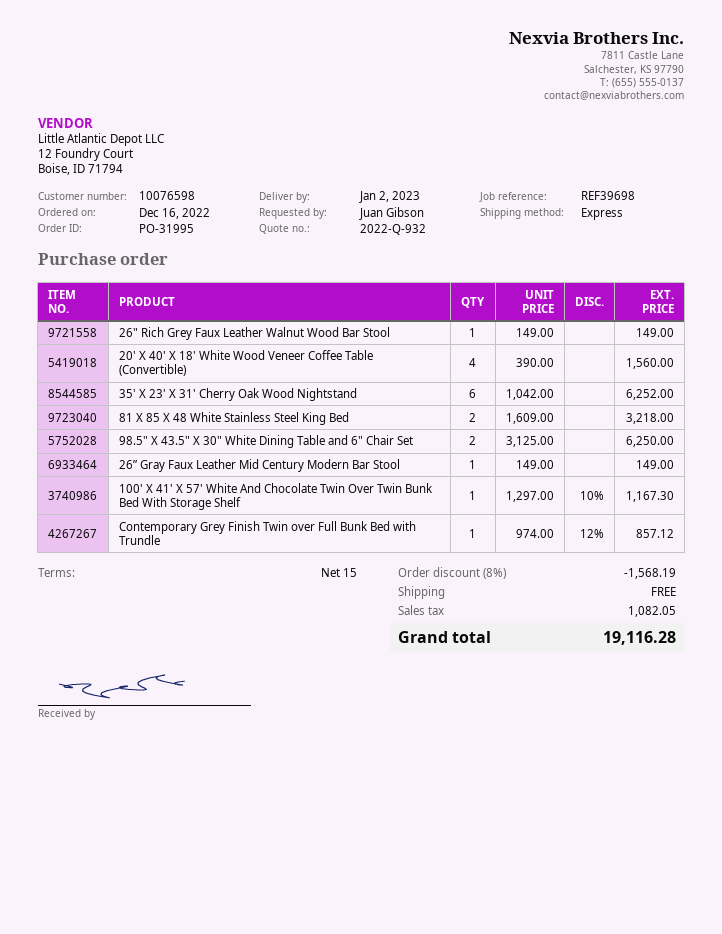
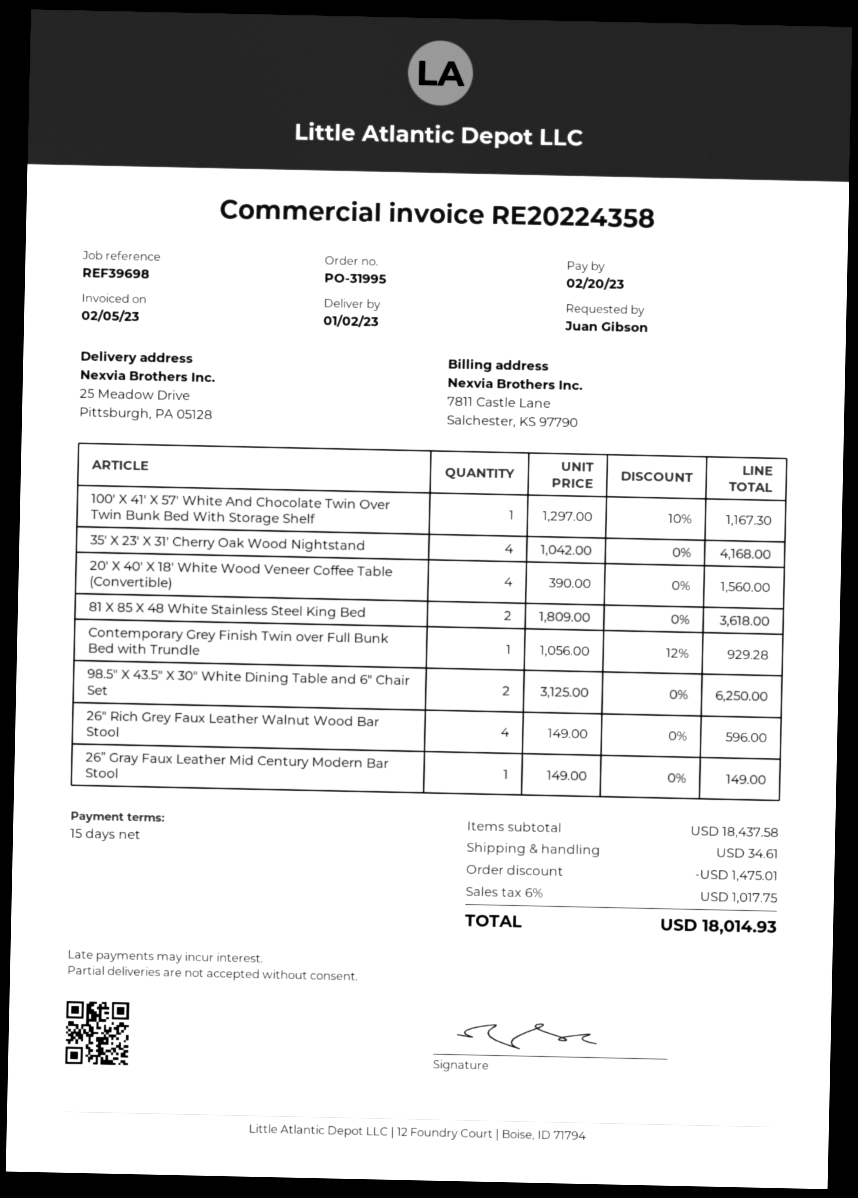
26" Rich Grey Faux Leather Walnut Wood Bar Stool: 1 x 149.00 = 149.00 -> 4 x 149.00 = 596.00
35' X 23' X 31' Cherry Oak Wood Nightstand: 6 x 1042.00 = 6252.00 -> 4 x 1042.00 = 4168.00
81 X 85 X 48 White Stainless Steel King Bed: 2 x 1609.00 = 3218.00 -> 2 x 1809.00 = 3618.00
Contemporary Grey Finish Twin over Full Bunk Bed with Trundle: 1 x 974.00 - 12% = 857.12 -> 1 x 1056.00 - 12% = 929.28
discount: 1568.19 -> 1475.01
shipping: 0.00 -> 34.61
tax: 1082.05 -> 1017.75
total: 19116.28 -> 18014.93

